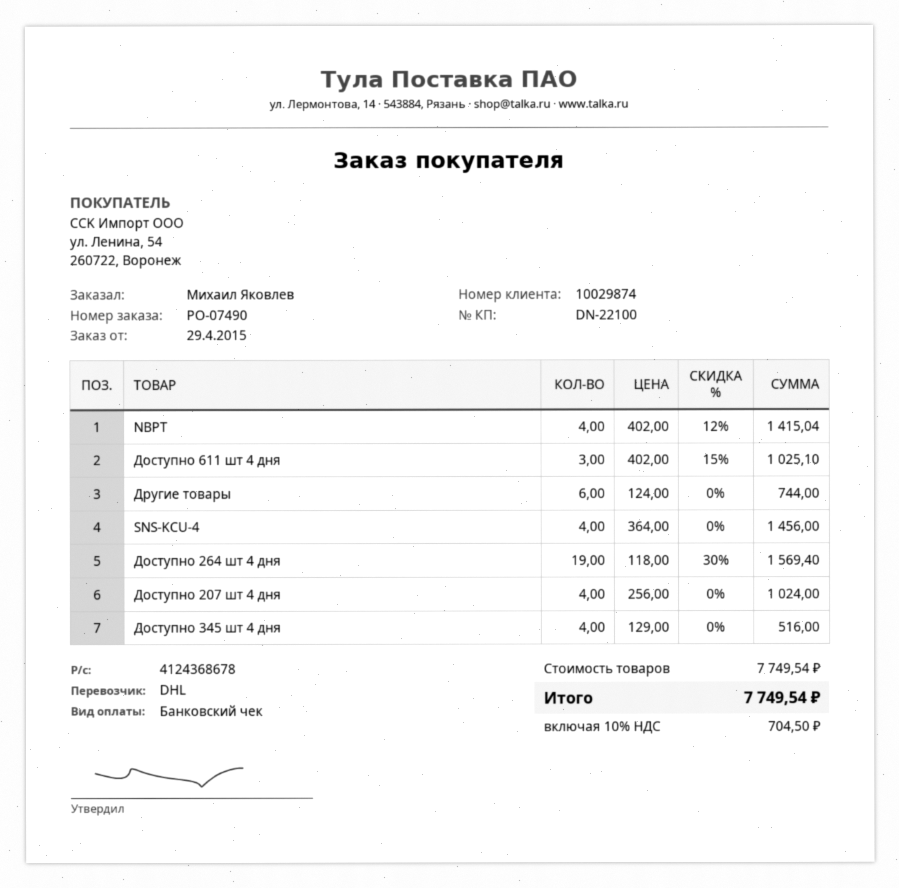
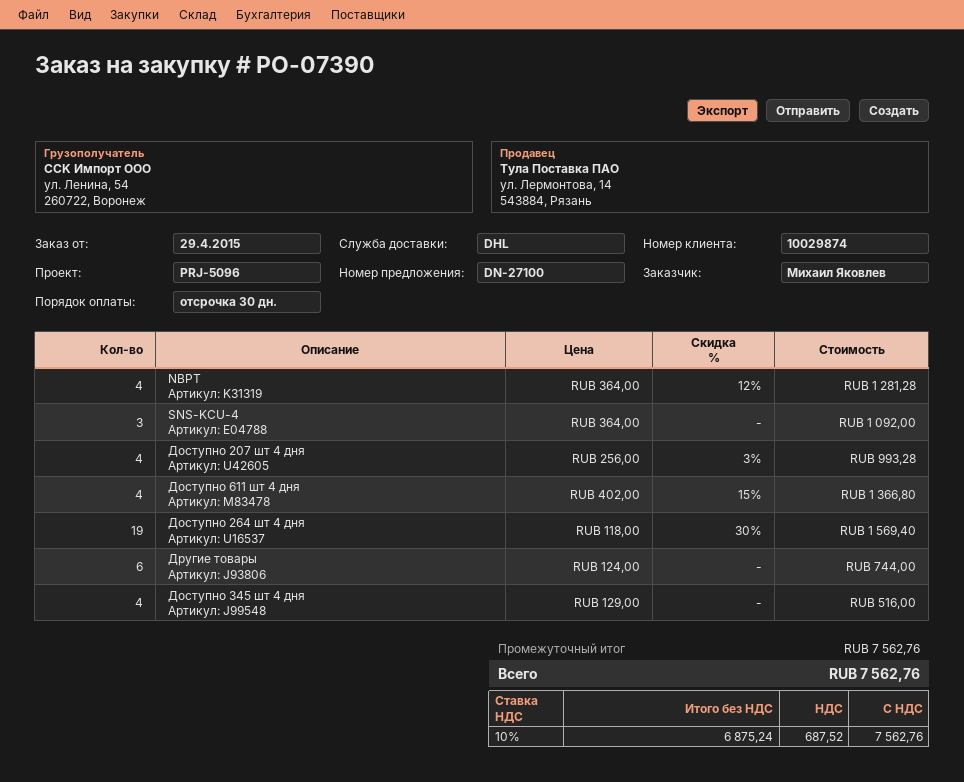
quote number: DN-22100 -> DN-27100
order number: PO-07490 -> PO-07390
NBPT: 4 x 402.00 - 12% = 1415.04 -> 4 x 364.00 - 12% = 1281.28
Доступно 611 шт 4 дня: 3 x 402.00 - 15% = 1025.10 -> 4 x 402.00 - 15% = 1366.80
SNS-KCU-4: 4 x 364.00 = 1456.00 -> 3 x 364.00 = 1092.00
Доступно 207 шт 4 дня: 4 x 256.00 = 1024.00 -> 4 x 256.00 - 3% = 993.28
subtotal: 7749.54 -> 7562.76
tax: 10% = 704.50 -> 10% = 687.52
total: 7749.54 -> 7562.76

